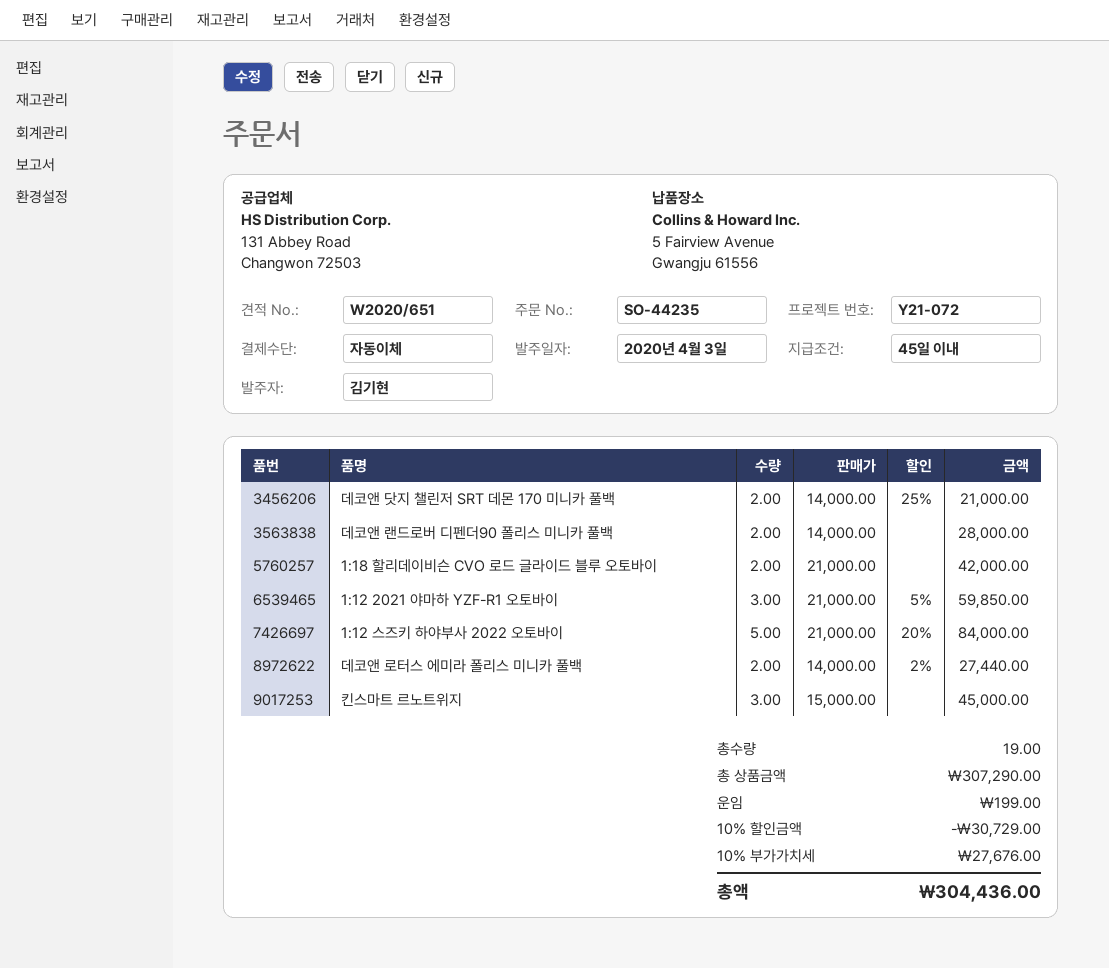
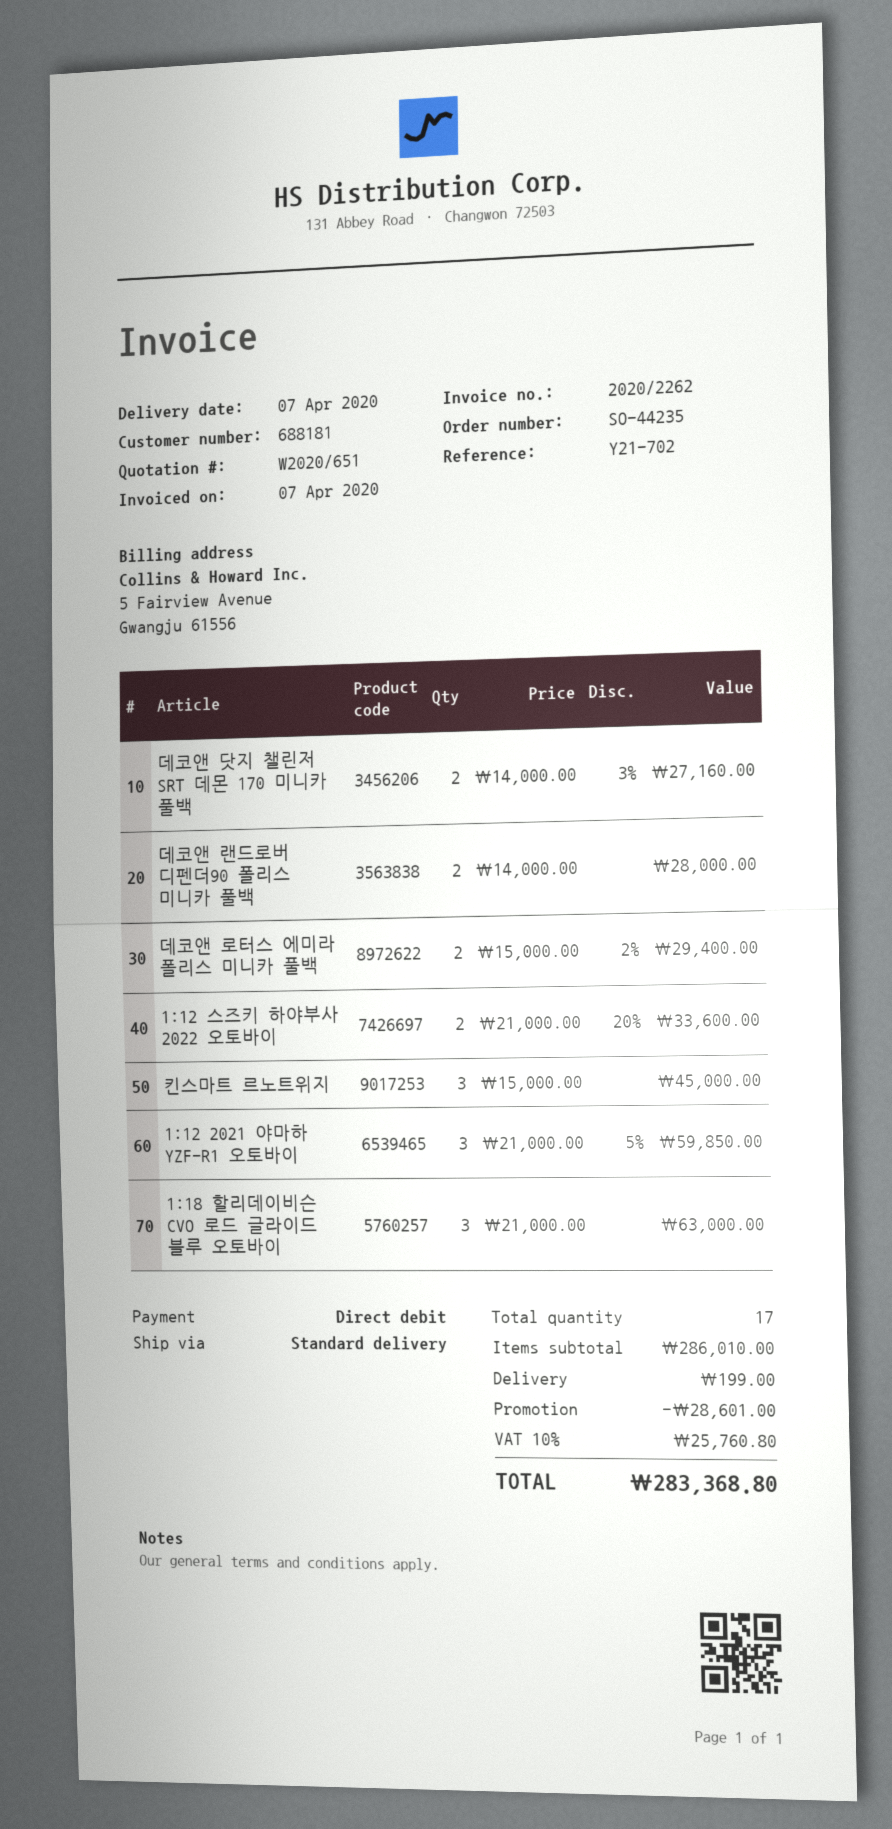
reference: Y21-072 -> Y21-702
데코앤 닷지 챌린저 SRT 데몬 170 미니카 풀백: 2 x 14000.00 - 25% = 21000.00 -> 2 x 14000.00 - 3% = 27160.00
1:18 할리데이비슨 CVO 로드 글라이드 블루 오토바이: 2 x 21000.00 = 42000.00 -> 3 x 21000.00 = 63000.00
1:12 스즈키 하야부사 2022 오토바이: 5 x 21000.00 - 20% = 84000.00 -> 2 x 21000.00 - 20% = 33600.00
데코앤 로터스 에미라 폴리스 미니카 풀백: 2 x 14000.00 - 2% = 27440.00 -> 2 x 15000.00 - 2% = 29400.00
total quantity: 19 -> 17
subtotal: 307290.00 -> 286010.00
discount: 30729.00 -> 28601.00
tax: 10% = 27676.00 -> 10% = 25760.80
total: 304436.00 -> 283368.80

